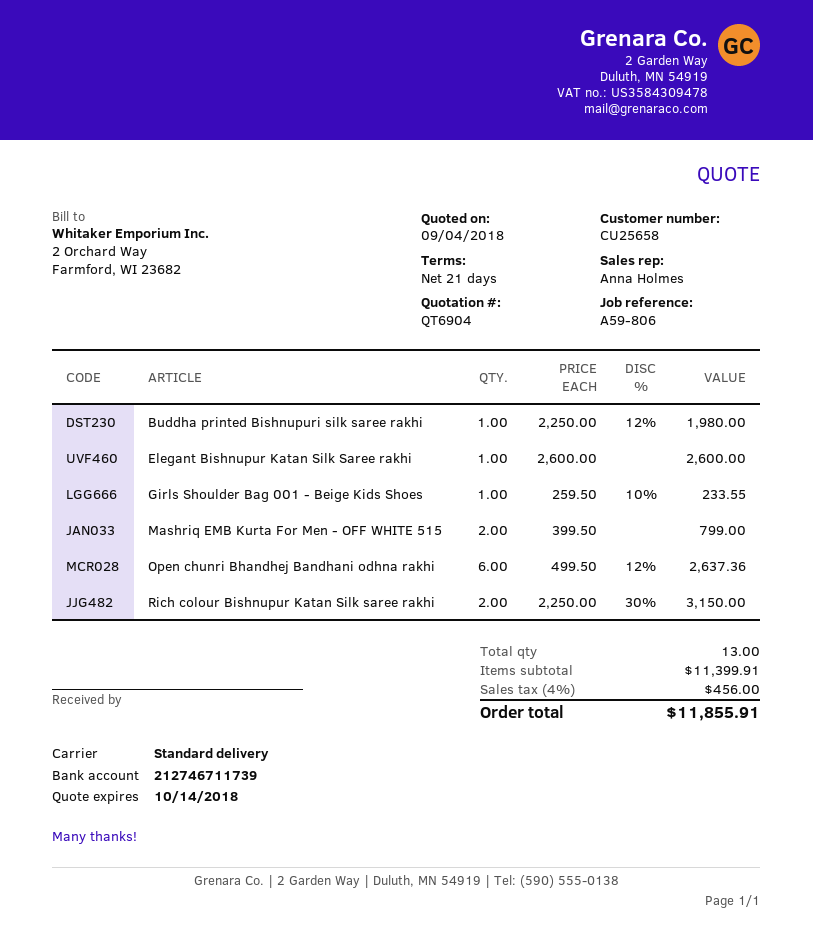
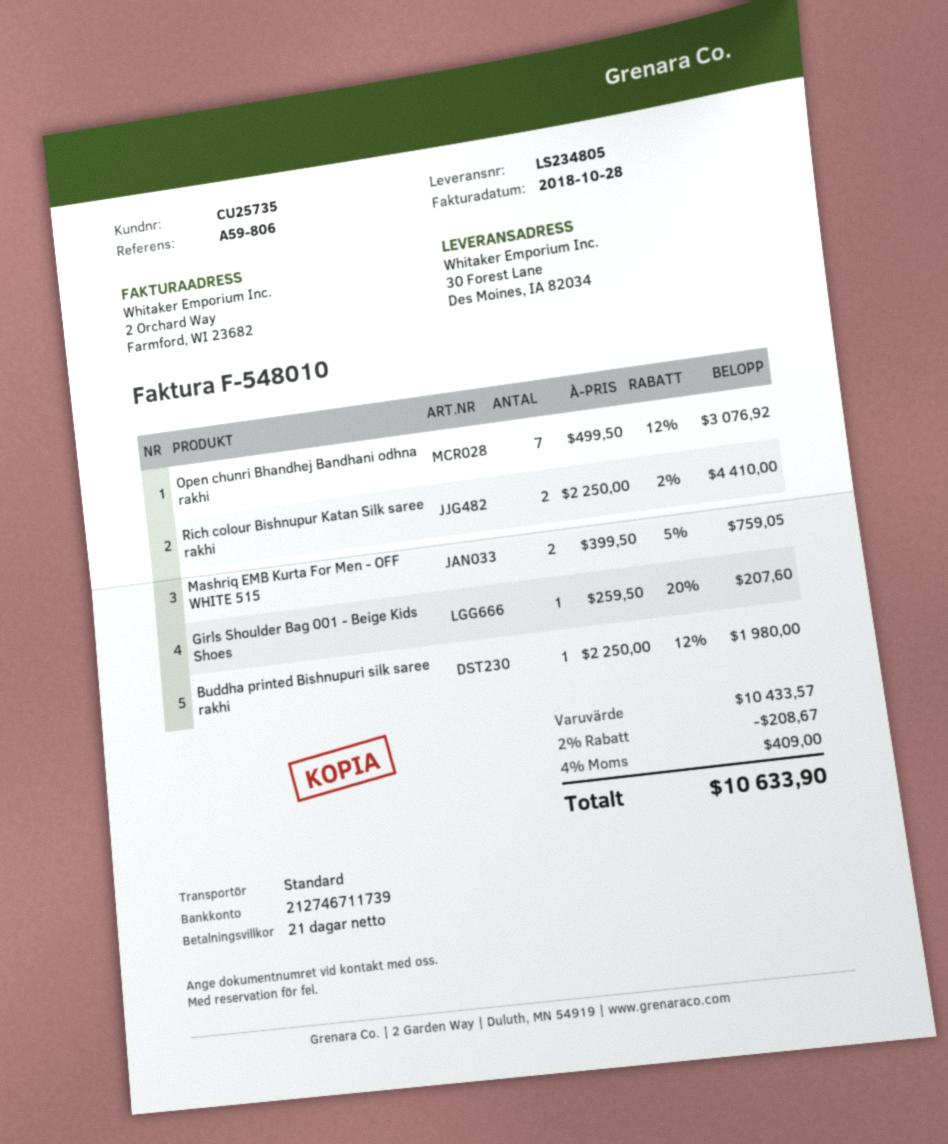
customer number: CU25658 -> CU25735
Elegant Bishnupur Katan Silk Saree rakhi: 1 x 2600.00 = 2600.00 -> none
Girls Shoulder Bag 001 - Beige Kids Shoes: 1 x 259.50 - 10% = 233.55 -> 1 x 259.50 - 20% = 207.60
Mashriq EMB Kurta For Men - OFF WHITE 515: 2 x 399.50 = 799.00 -> 2 x 399.50 - 5% = 759.05
Open chunri Bhandhej Bandhani odhna rakhi: 6 x 499.50 - 12% = 2637.36 -> 7 x 499.50 - 12% = 3076.92
Rich colour Bishnupur Katan Silk saree rakhi: 2 x 2250.00 - 30% = 3150.00 -> 2 x 2250.00 - 2% = 4410.00
subtotal: 11399.91 -> 10433.57
discount: none -> 2% = 208.67
tax: 4% = 456.00 -> 4% = 409.00
total: 11855.91 -> 10633.90

